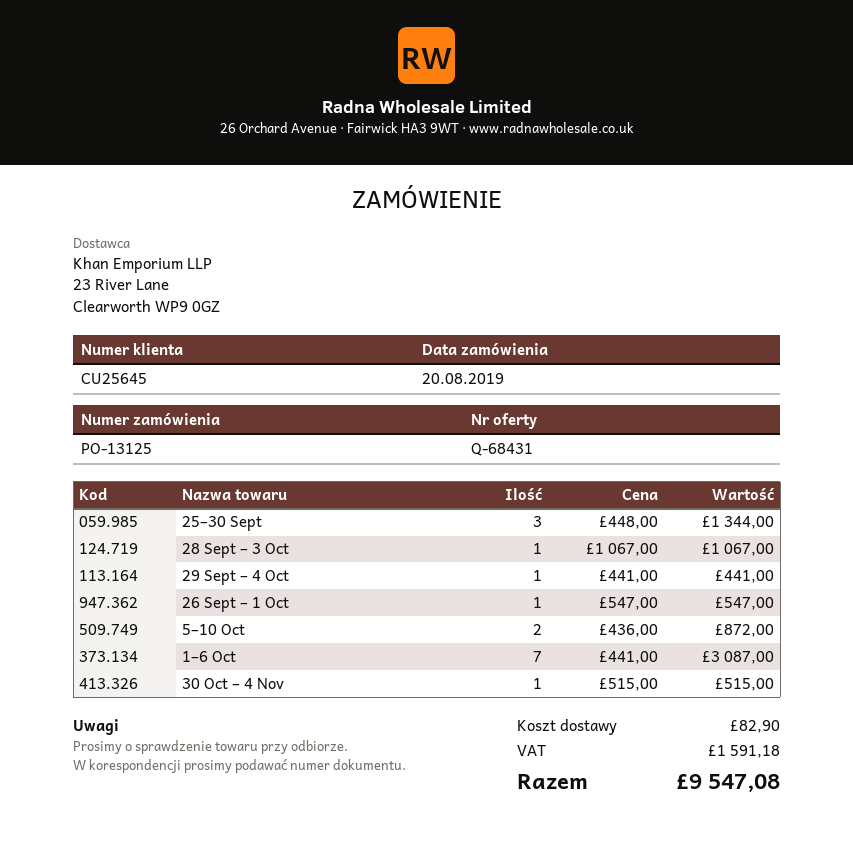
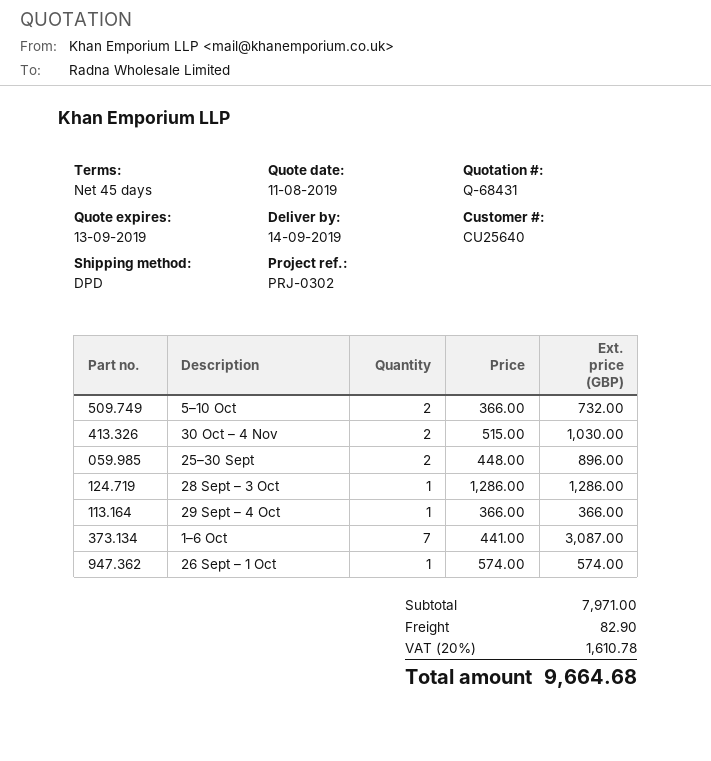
customer number: CU25645 -> CU25640
25–30 Sept: 3 x 448.00 = 1344.00 -> 2 x 448.00 = 896.00
28 Sept – 3 Oct: 1 x 1067.00 = 1067.00 -> 1 x 1286.00 = 1286.00
29 Sept – 4 Oct: 1 x 441.00 = 441.00 -> 1 x 366.00 = 366.00
26 Sept – 1 Oct: 1 x 547.00 = 547.00 -> 1 x 574.00 = 574.00
5–10 Oct: 2 x 436.00 = 872.00 -> 2 x 366.00 = 732.00
30 Oct – 4 Nov: 1 x 515.00 = 515.00 -> 2 x 515.00 = 1030.00
tax: 1591.18 -> 1610.78
total: 9547.08 -> 9664.68

